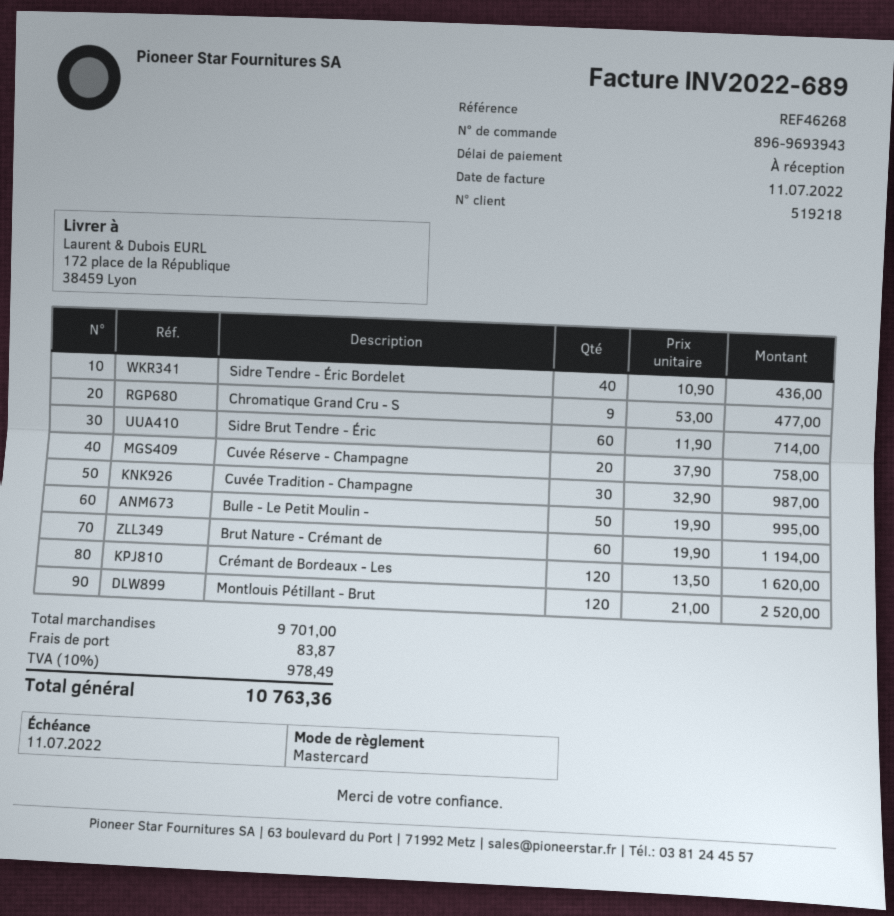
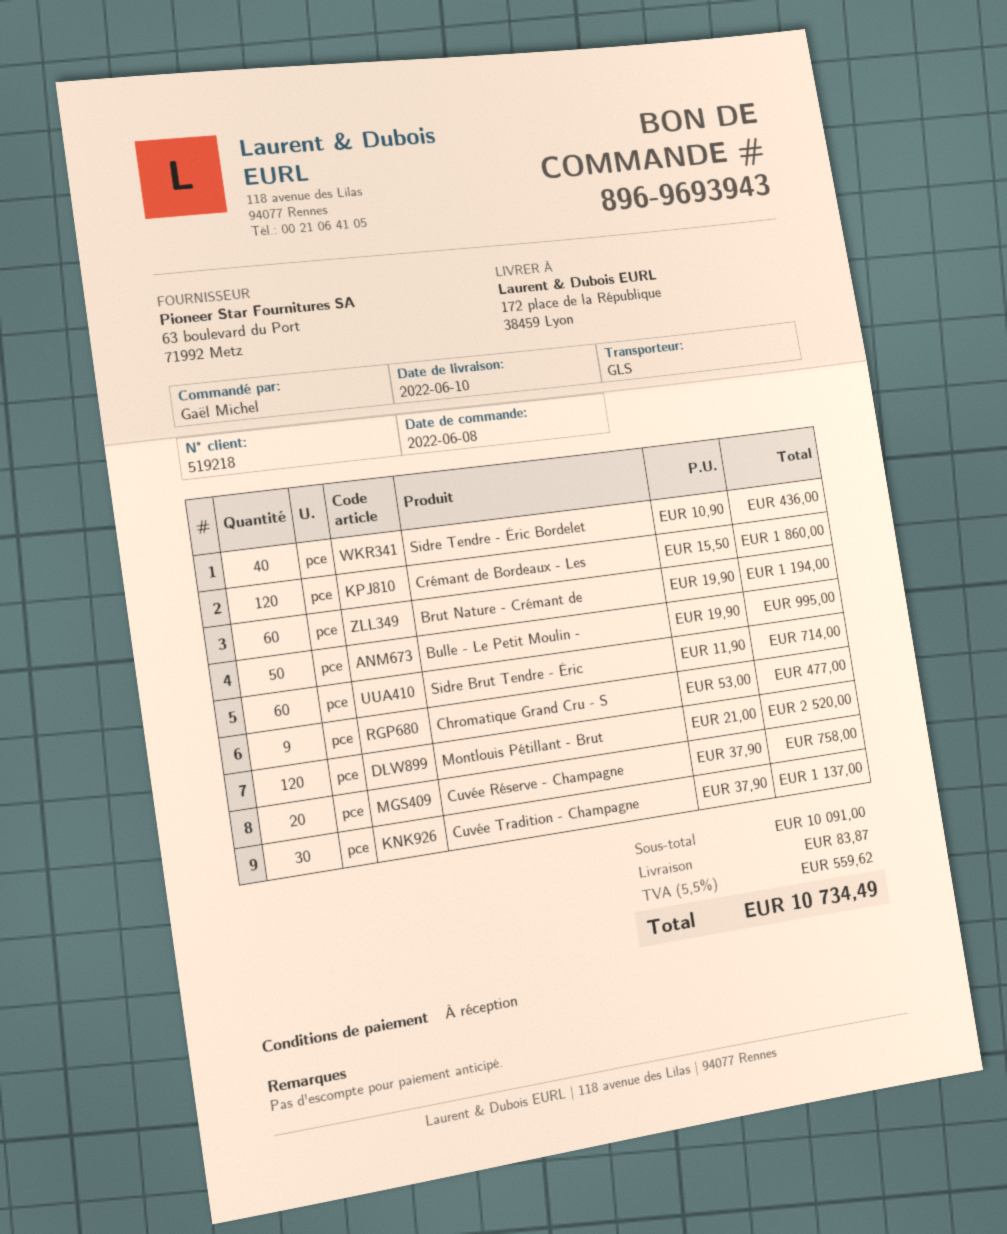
Cuvée Tradition - Champagne: 30 x 32.90 = 987.00 -> 30 x 37.90 = 1137.00
Crémant de Bordeaux - Les: 120 x 13.50 = 1620.00 -> 120 x 15.50 = 1860.00
subtotal: 9701.00 -> 10091.00
tax: 10% = 978.49 -> 5.5% = 559.62
total: 10763.36 -> 10734.49

